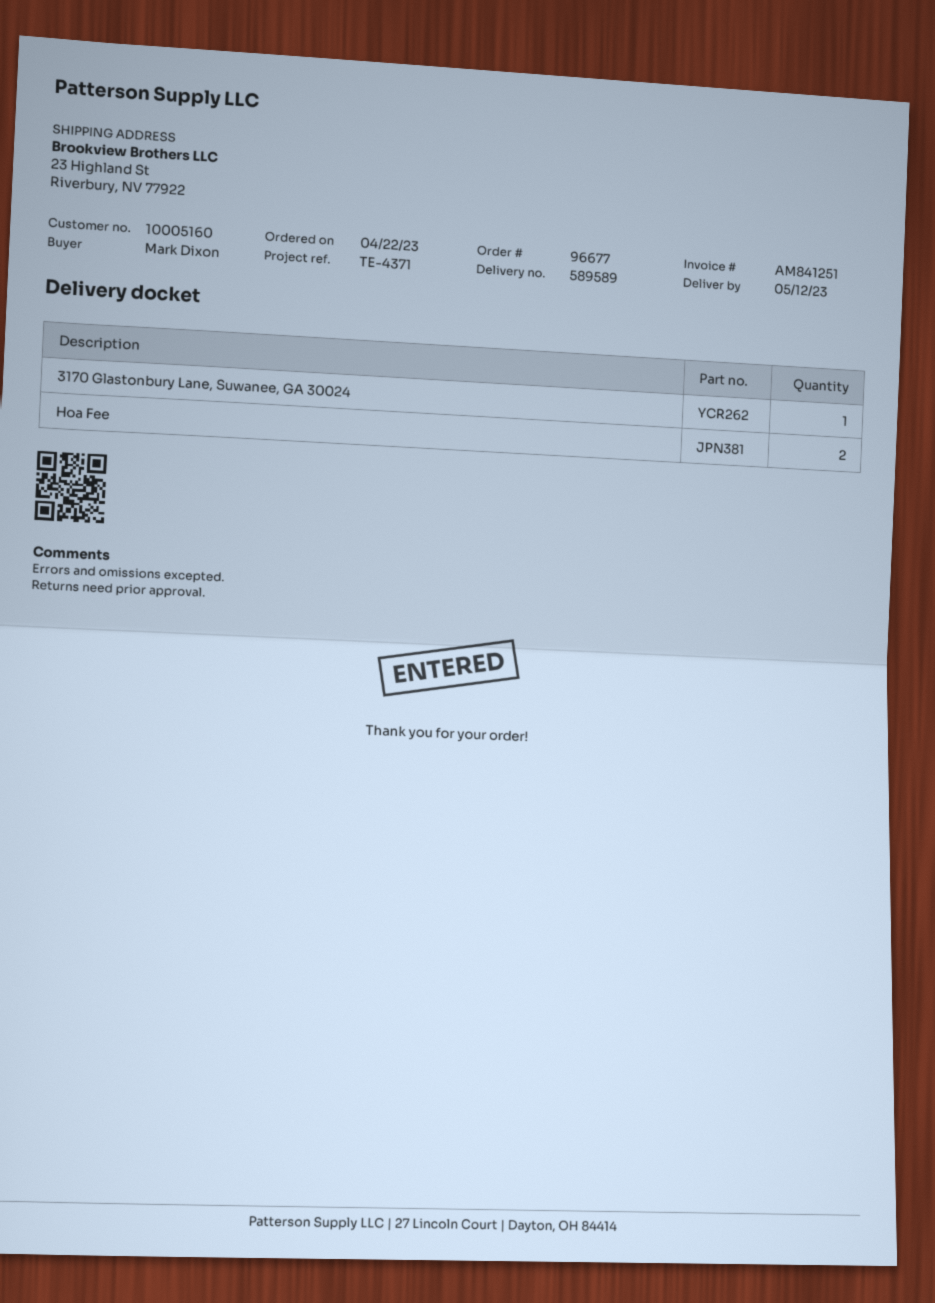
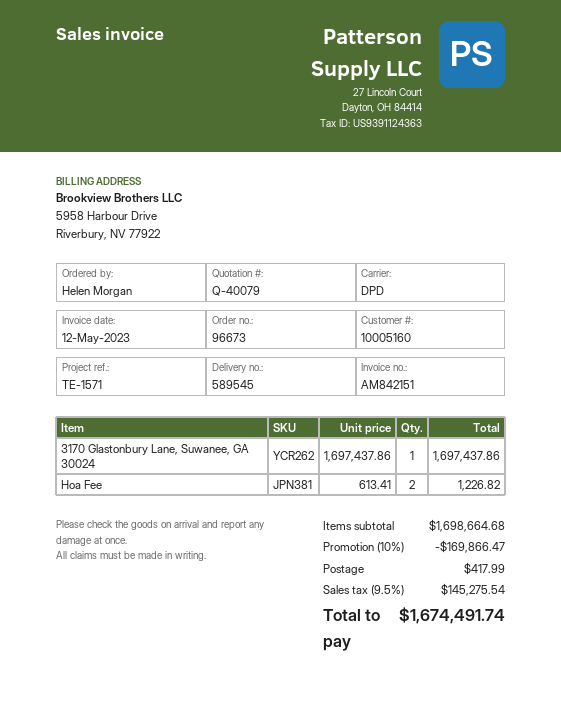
order number: 96677 -> 96673
delivery note number: 589589 -> 589545
invoice number: AM841251 -> AM842151
reference: TE-4371 -> TE-1571
ordered by: Mark Dixon -> Helen Morgan

